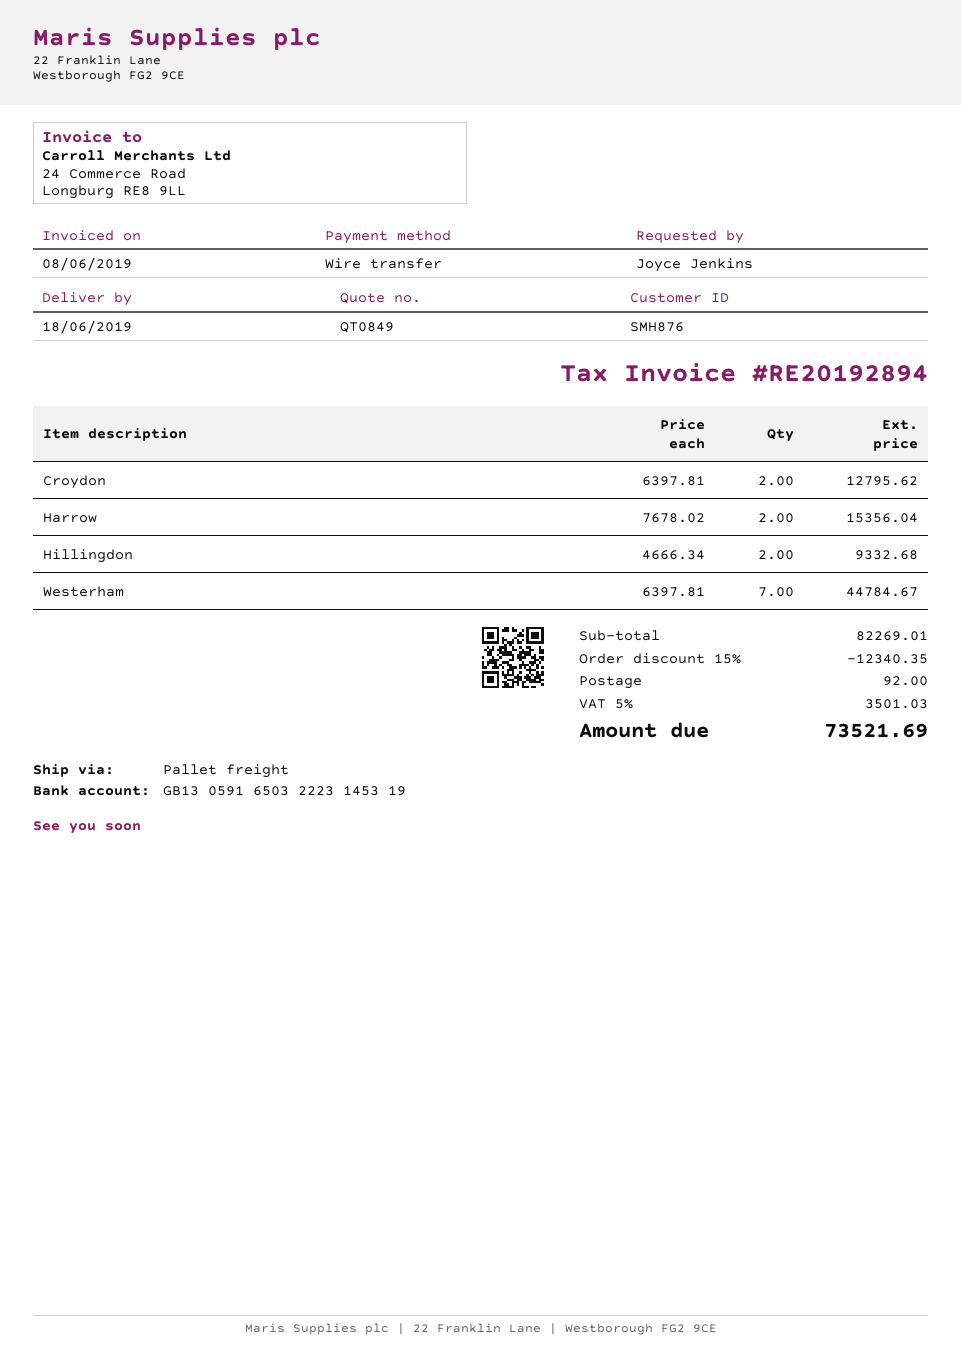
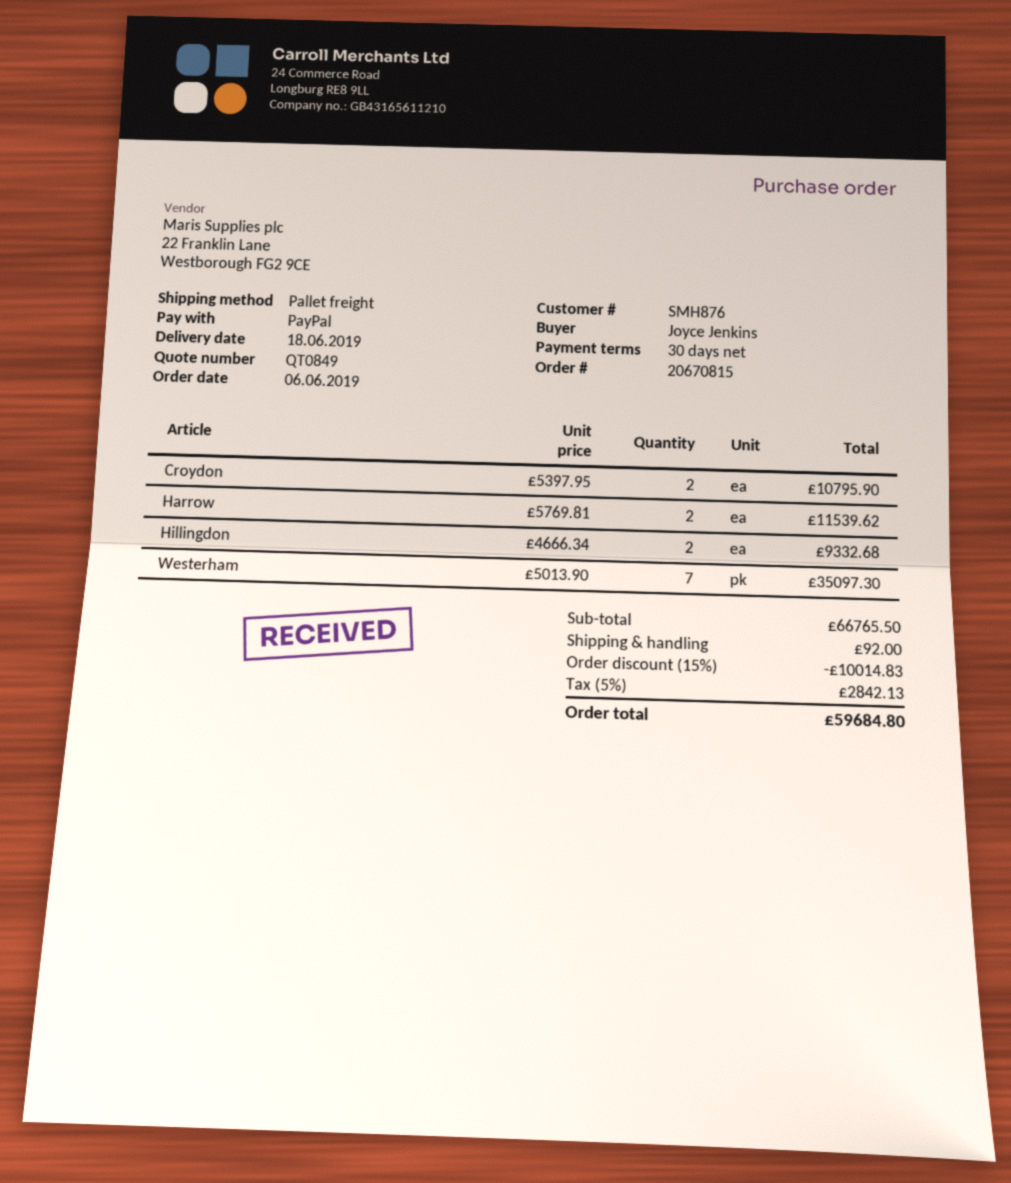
payment method: bank transfer -> PayPal
Croydon: 2 x 6397.81 = 12795.62 -> 2 x 5397.95 = 10795.90
Harrow: 2 x 7678.02 = 15356.04 -> 2 x 5769.81 = 11539.62
Westerham: 7 x 6397.81 = 44784.67 -> 7 x 5013.90 = 35097.30
subtotal: 82269.01 -> 66765.50
discount: 15% = 12340.35 -> 15% = 10014.83
tax: 5% = 3501.03 -> 5% = 2842.13
total: 73521.69 -> 59684.80

